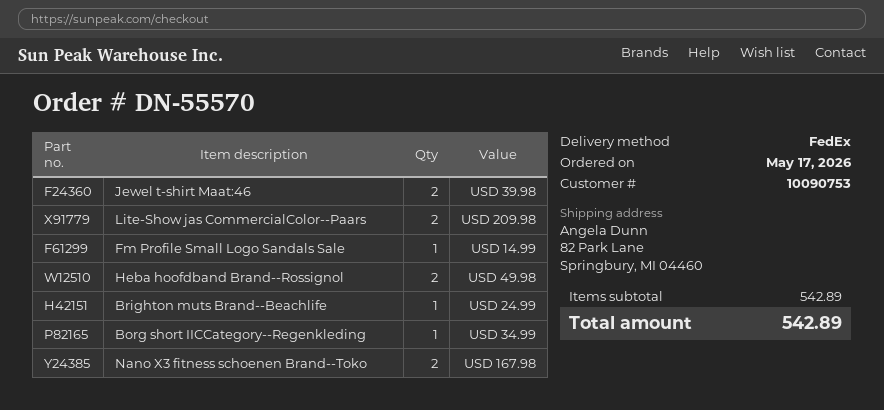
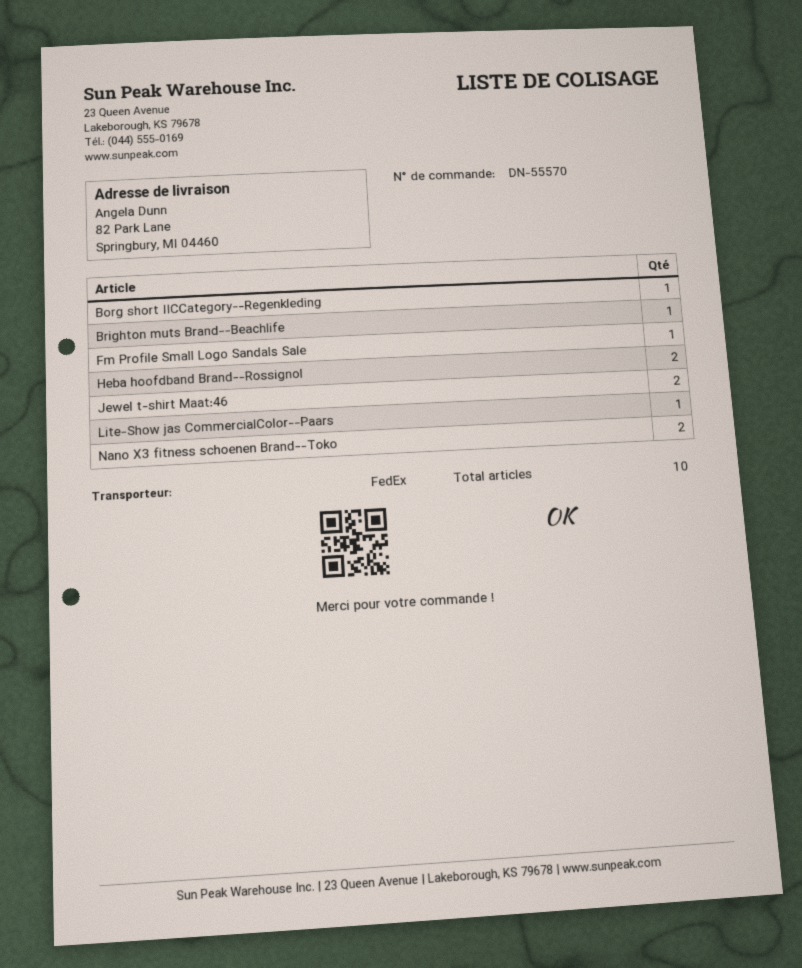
Lite-Show jas CommercialColor--Paars: 2 -> 1

